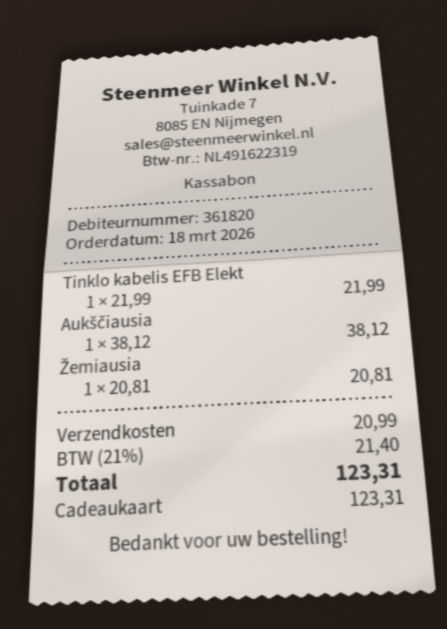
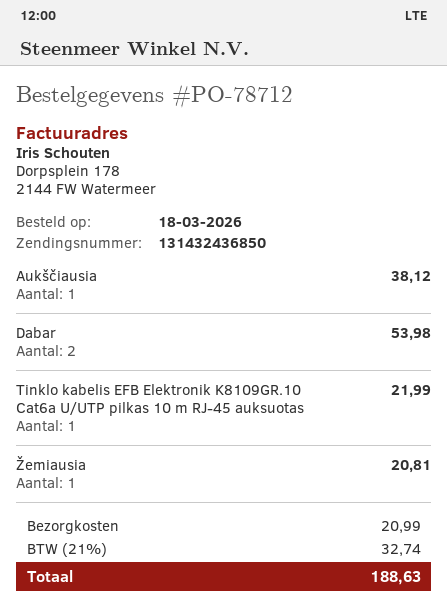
Dabar: none -> 2 for 53.98
tax: 21% = 21.40 -> 21% = 32.74
total: 123.31 -> 188.63

